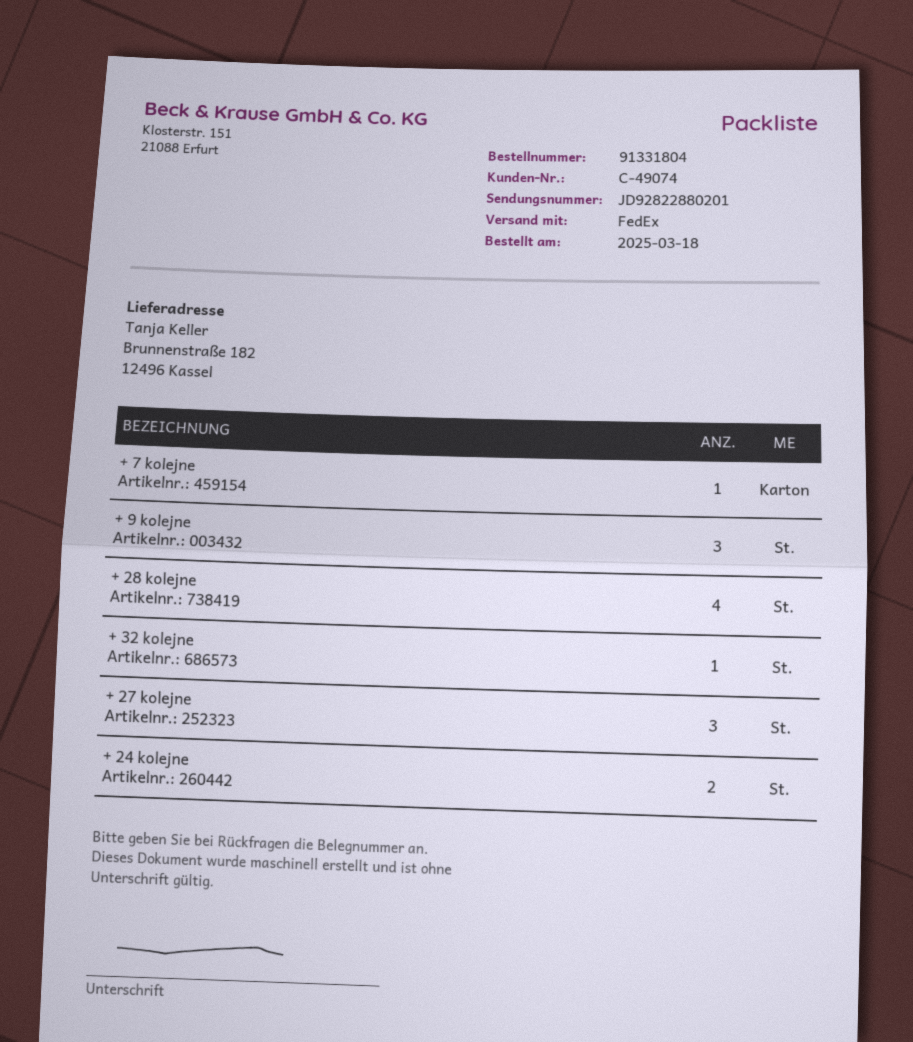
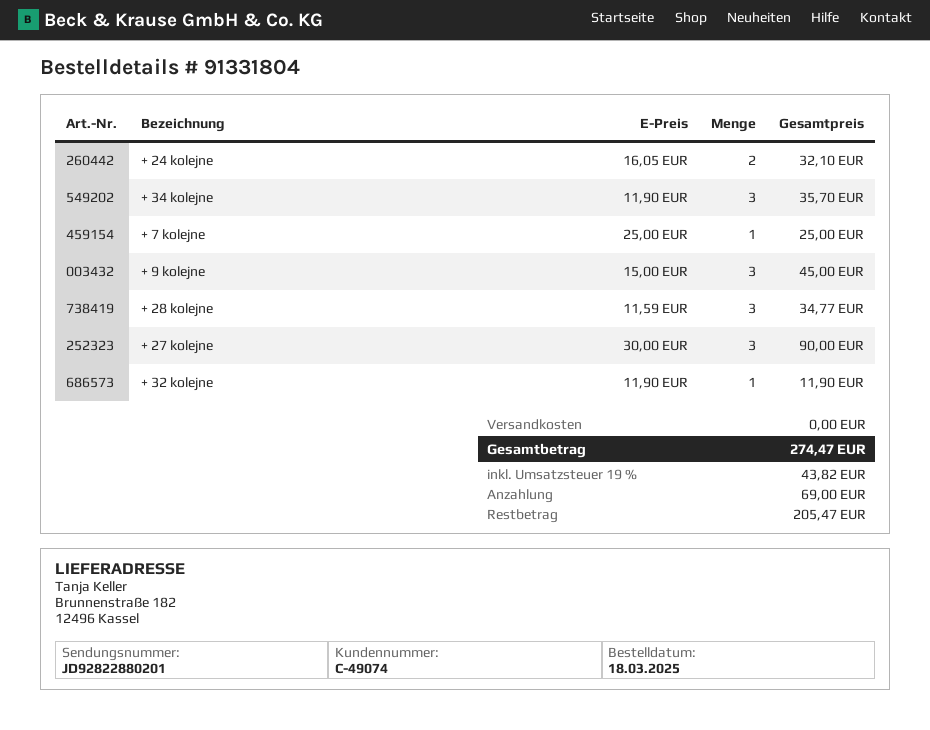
+ 28 kolejne: 4 -> 3
+ 34 kolejne: none -> 3

